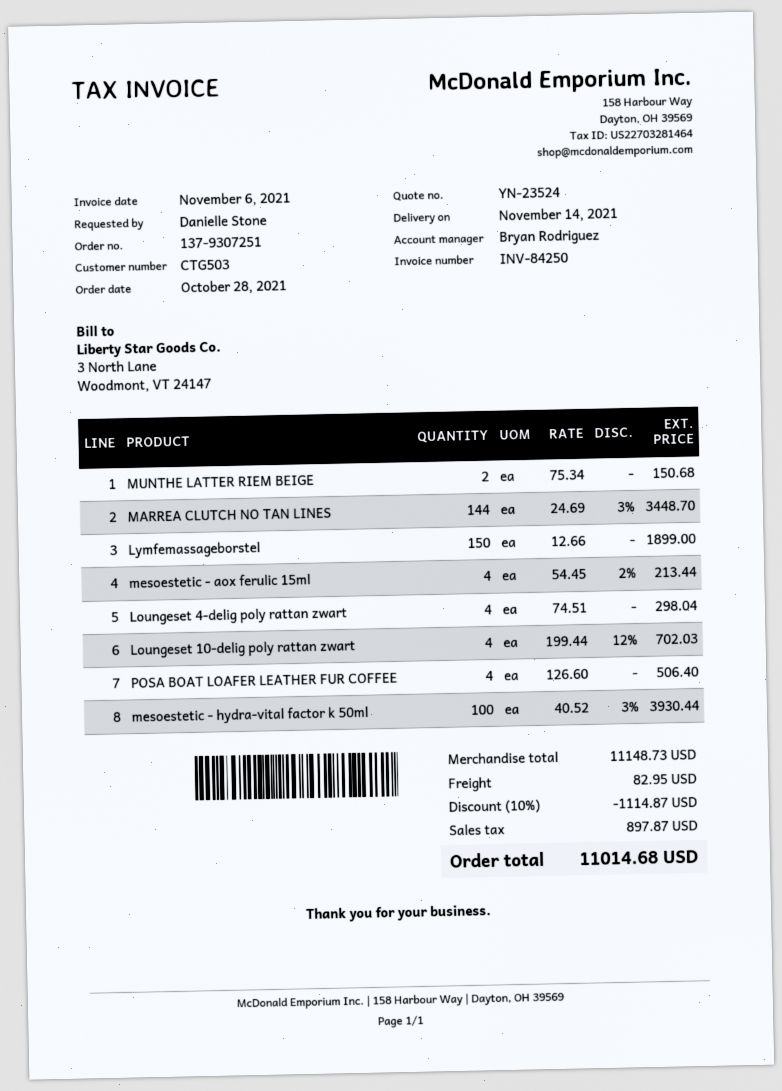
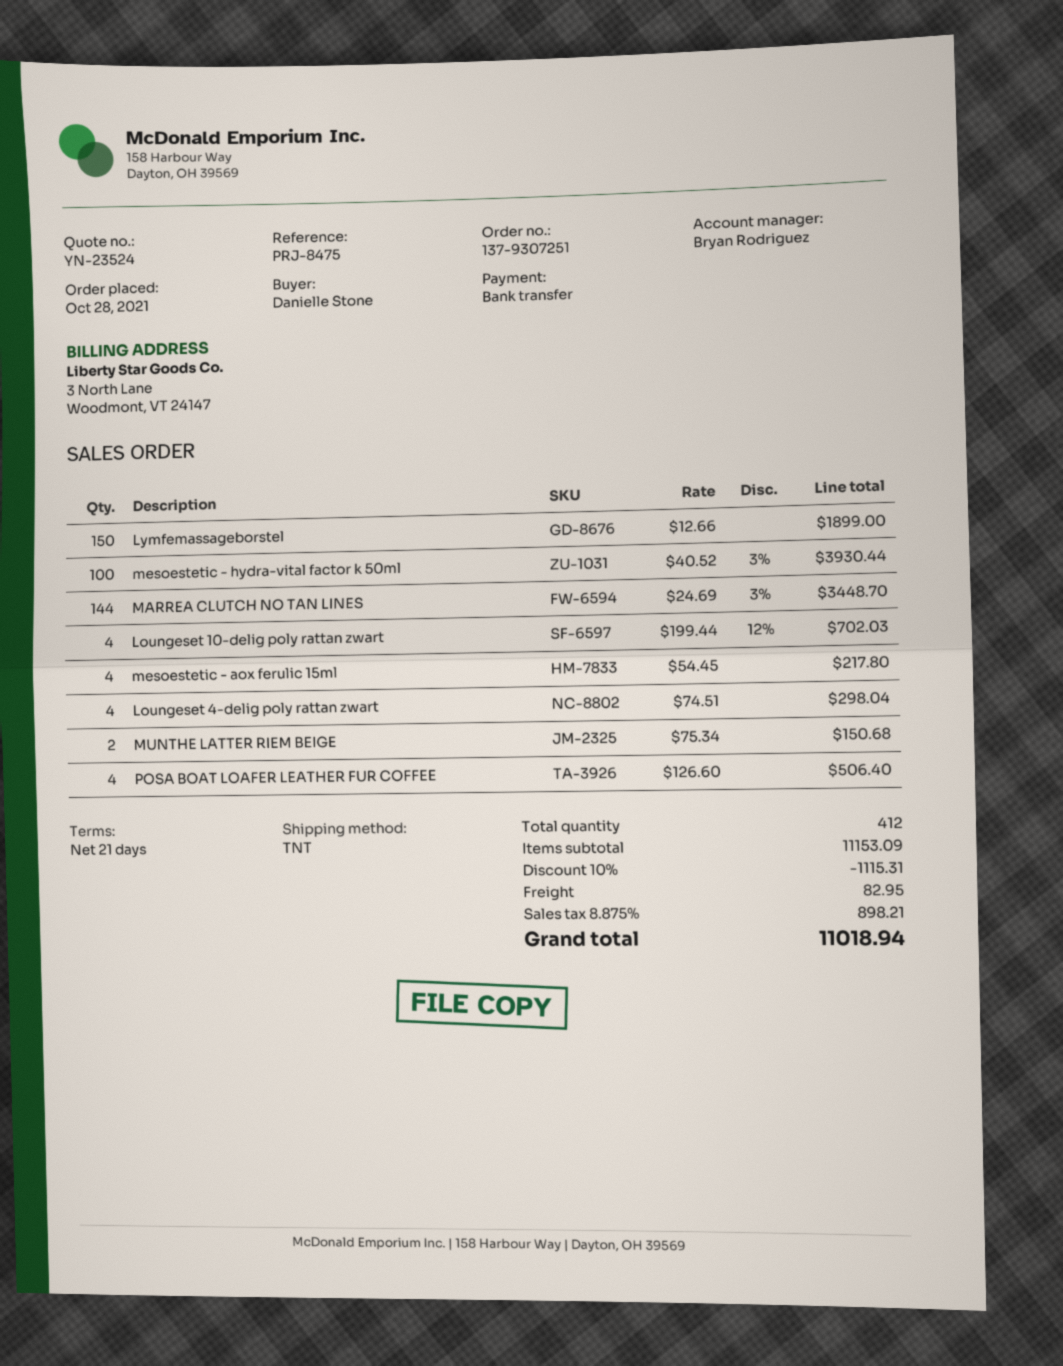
mesoestetic - aox ferulic 15ml: 4 x 54.45 - 2% = 213.44 -> 4 x 54.45 = 217.80
subtotal: 11148.73 -> 11153.09
discount: 10% = 1114.87 -> 10% = 1115.31
tax: 897.87 -> 898.21
total: 11014.68 -> 11018.94

